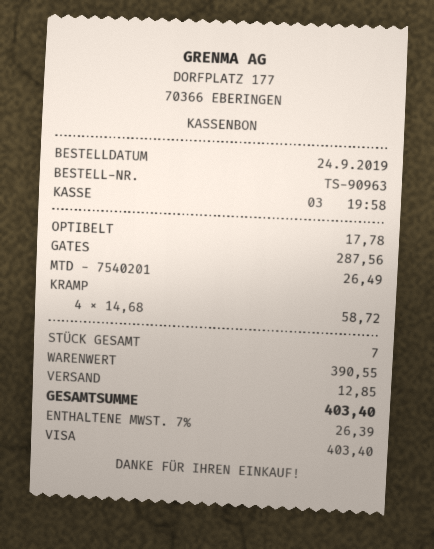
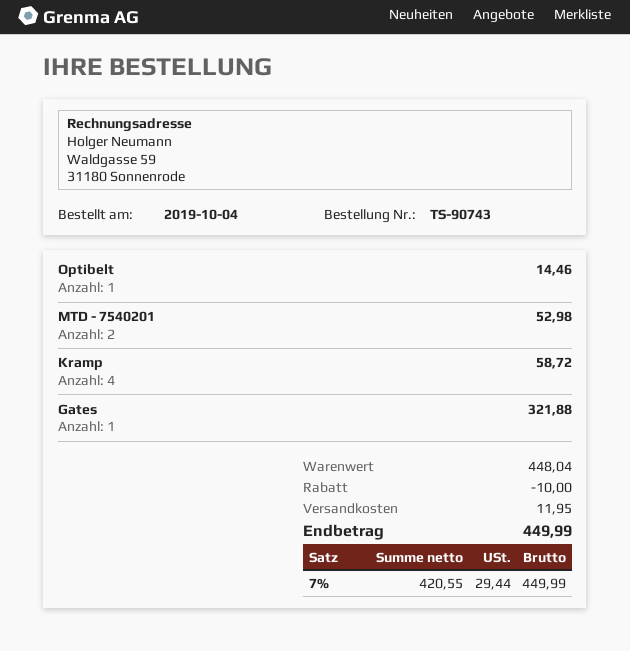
order number: TS-90963 -> TS-90743
order date: 2019-09-24 -> 2019-10-04
OPTIBELT: 1 for 17.78 -> 1 for 14.46
GATES: 1 for 287.56 -> 1 for 321.88
MTD - 7540201: 1 for 26.49 -> 2 for 52.98
subtotal: 390.55 -> 448.04
discount: none -> 10.00
shipping: 12.85 -> 11.95
tax: 7% = 26.39 -> 7% = 29.44
total: 403.40 -> 449.99

